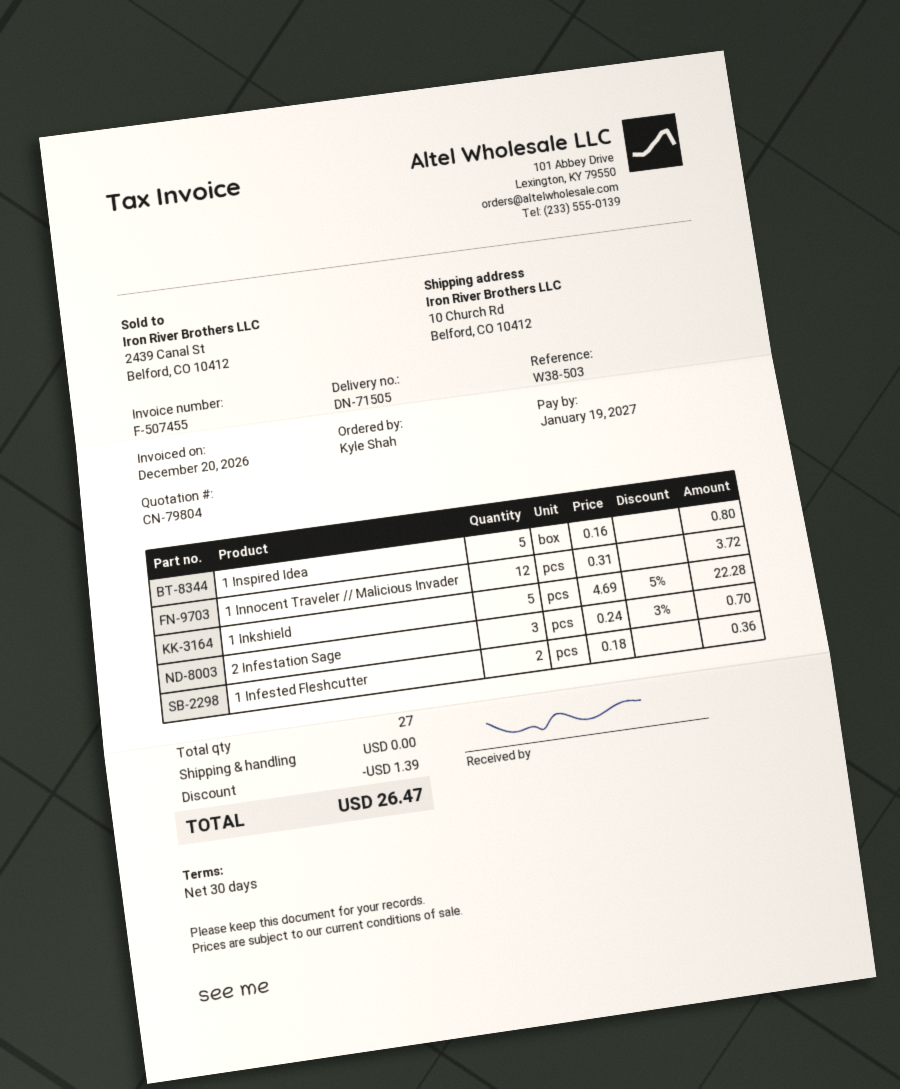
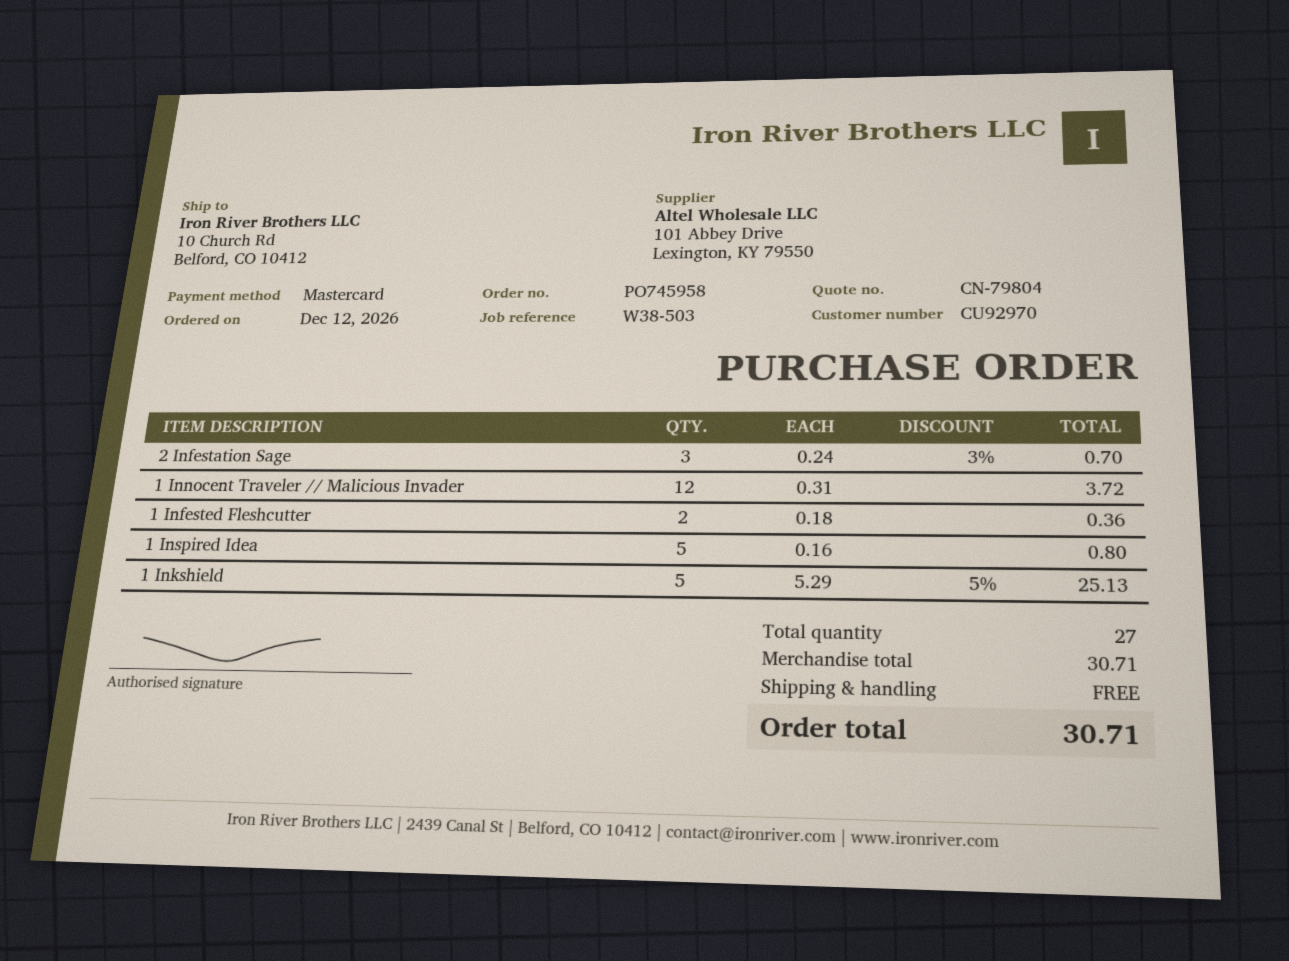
1 Inkshield: 5 x 4.69 - 5% = 22.28 -> 5 x 5.29 - 5% = 25.13
discount: 1.39 -> none
total: 26.47 -> 30.71

